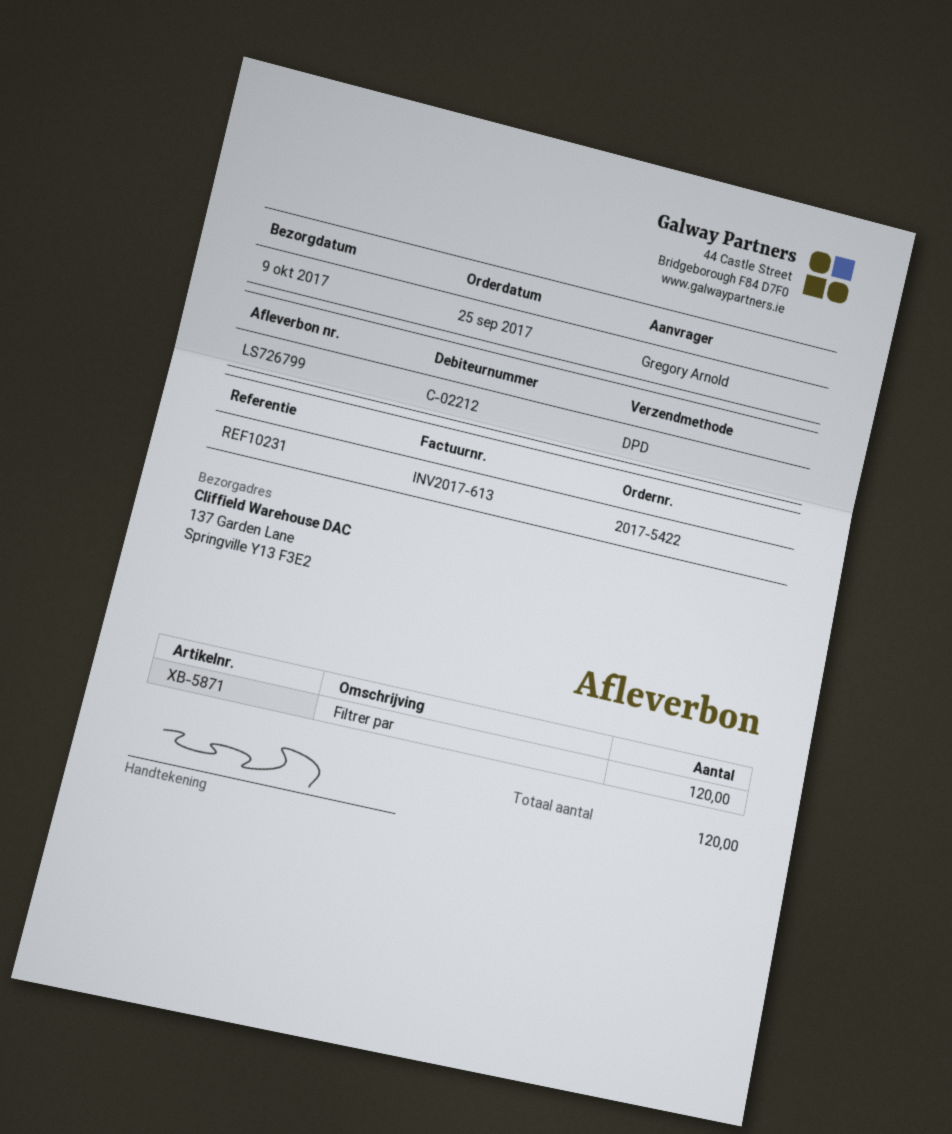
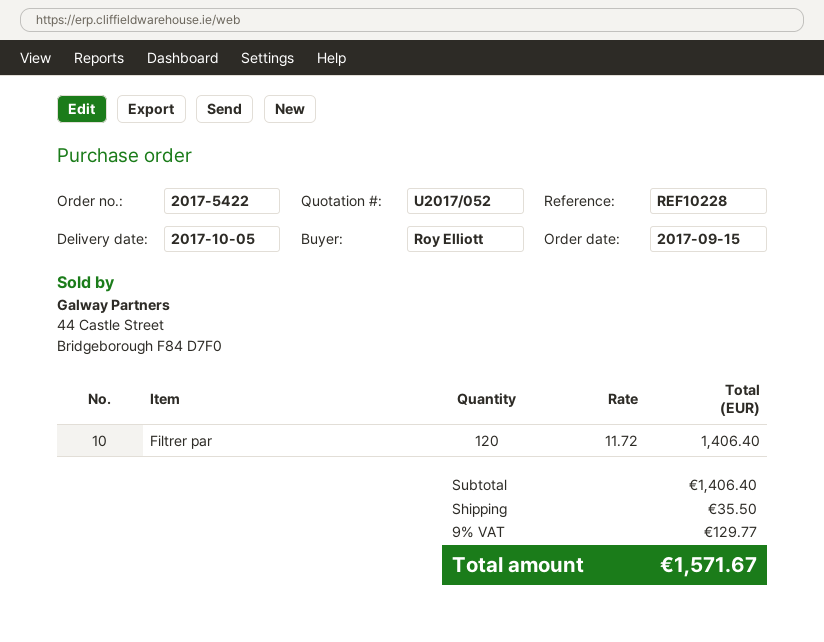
order date: 2017-09-25 -> 2017-09-15
delivery date: 2017-10-09 -> 2017-10-05
reference: REF10231 -> REF10228
ordered by: Gregory Arnold -> Roy Elliott

